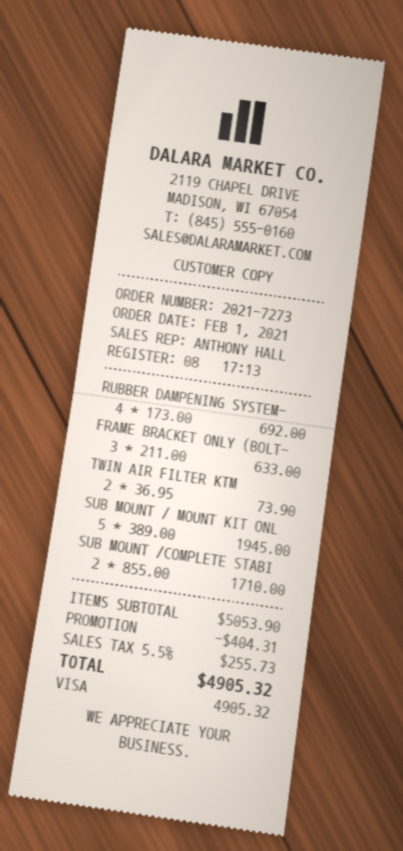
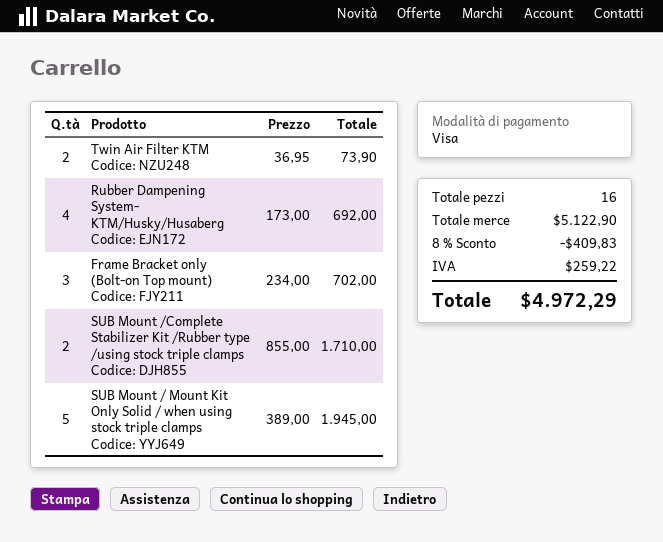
FRAME BRACKET ONLY (BOLT-: 3 x 211.00 = 633.00 -> 3 x 234.00 = 702.00
subtotal: 5053.90 -> 5122.90
discount: 404.31 -> 409.83
tax: 255.73 -> 259.22
total: 4905.32 -> 4972.29

